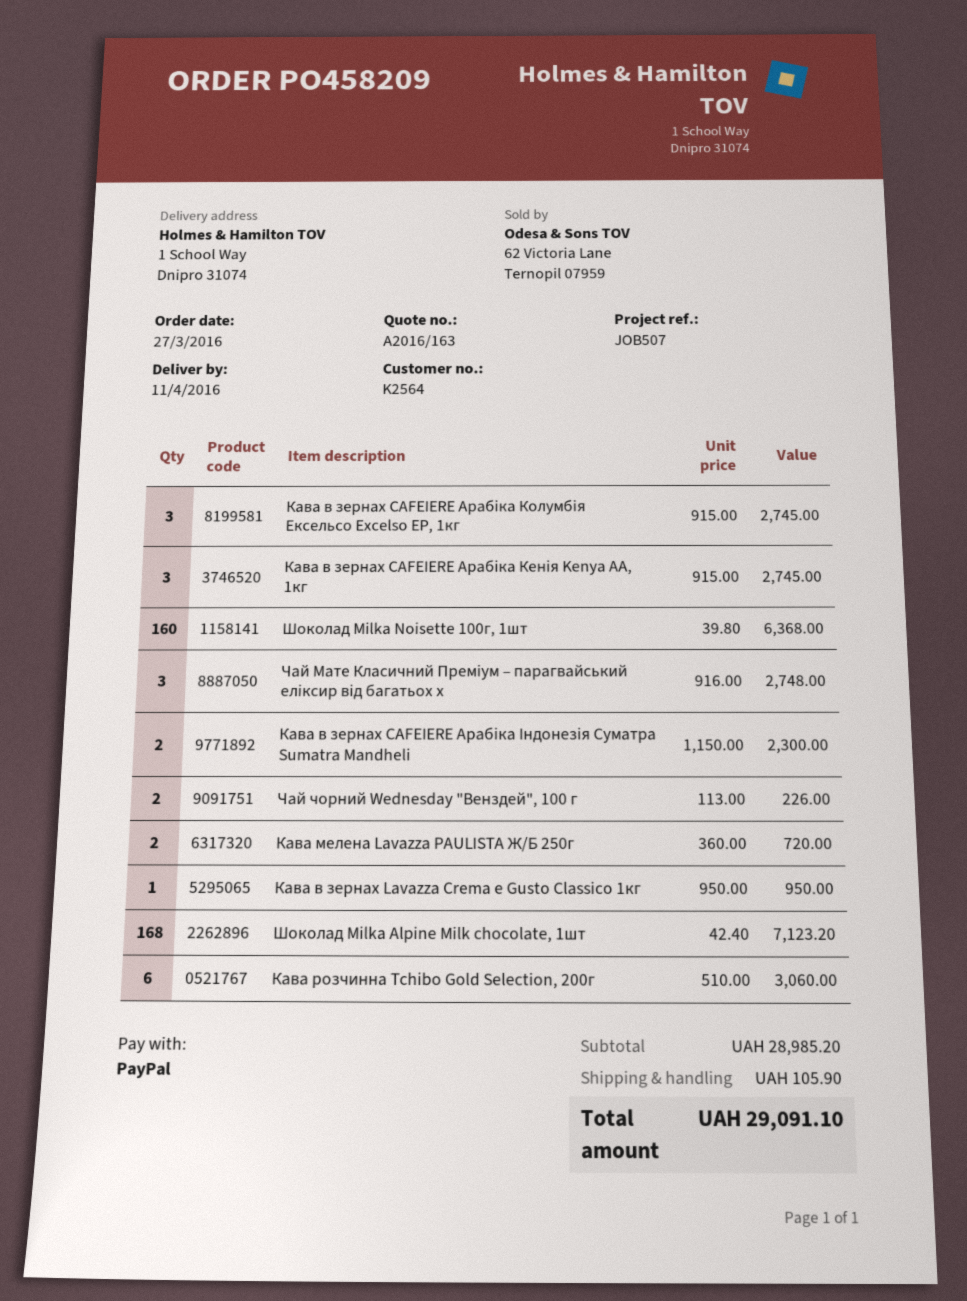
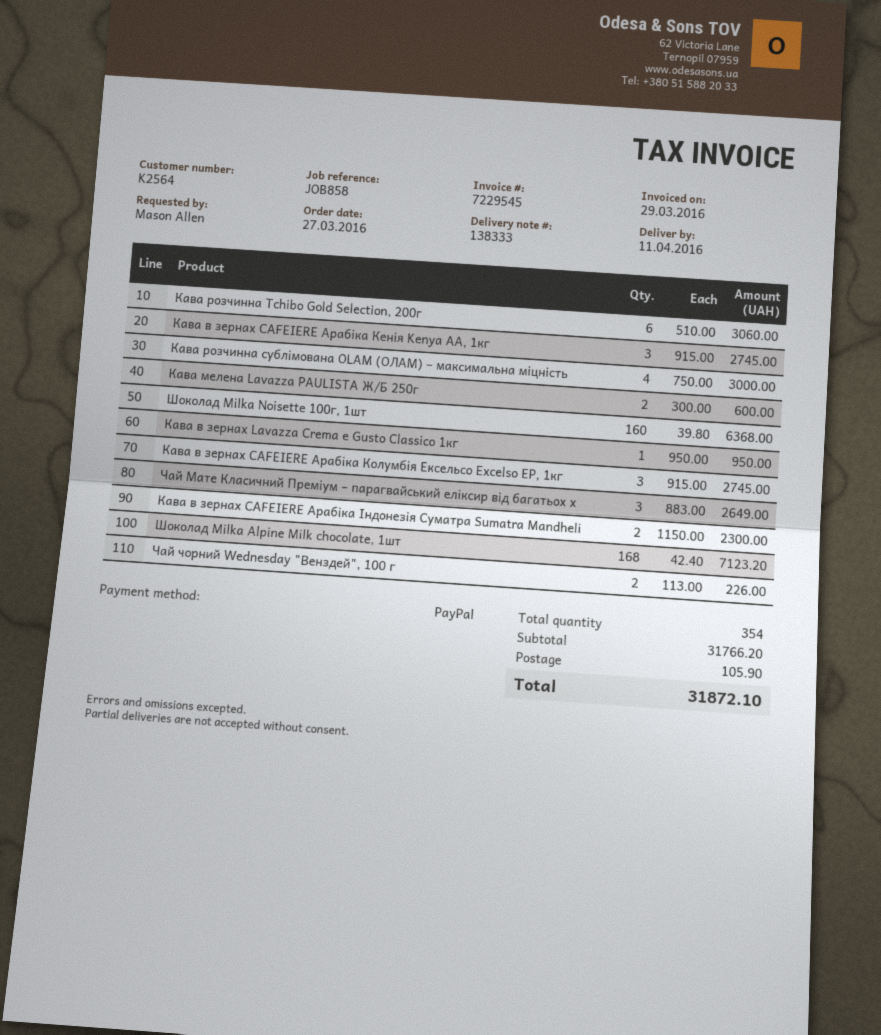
reference: JOB507 -> JOB858
Чай Мате Класичний Преміум – парагвайський еліксир від багатьох х: 3 x 916.00 = 2748.00 -> 3 x 883.00 = 2649.00
Кава мелена Lavazza PAULISTA Ж/Б 250г: 2 x 360.00 = 720.00 -> 2 x 300.00 = 600.00
Кава розчинна сублімована OLAM (ОЛАМ) – максимальна міцність: none -> 4 x 750.00 = 3000.00
subtotal: 28985.20 -> 31766.20
total: 29091.10 -> 31872.10

